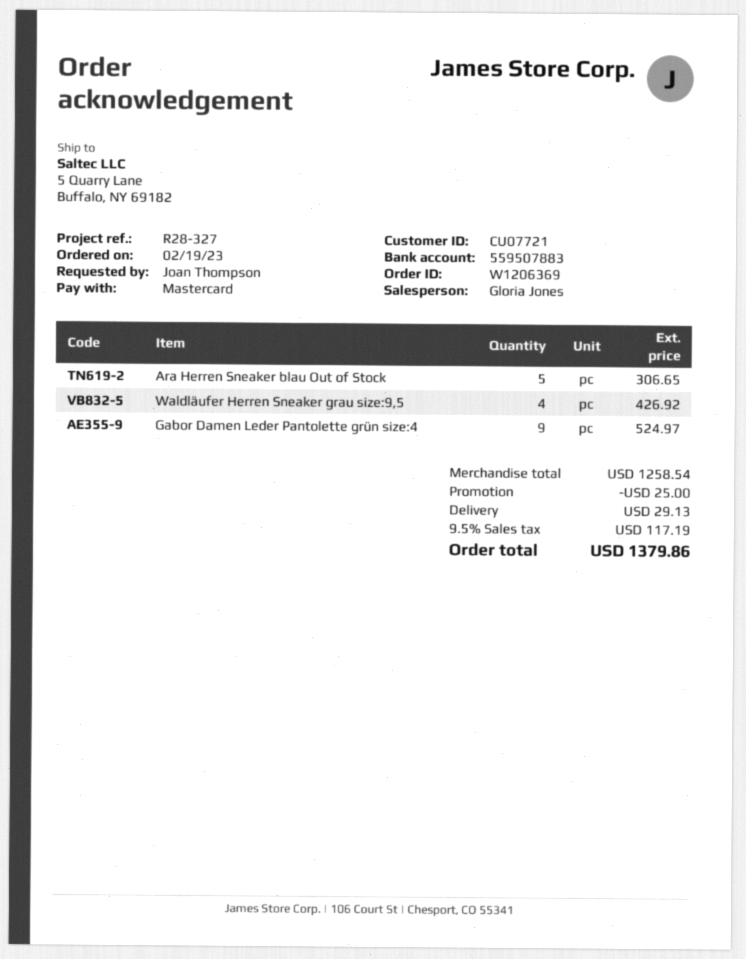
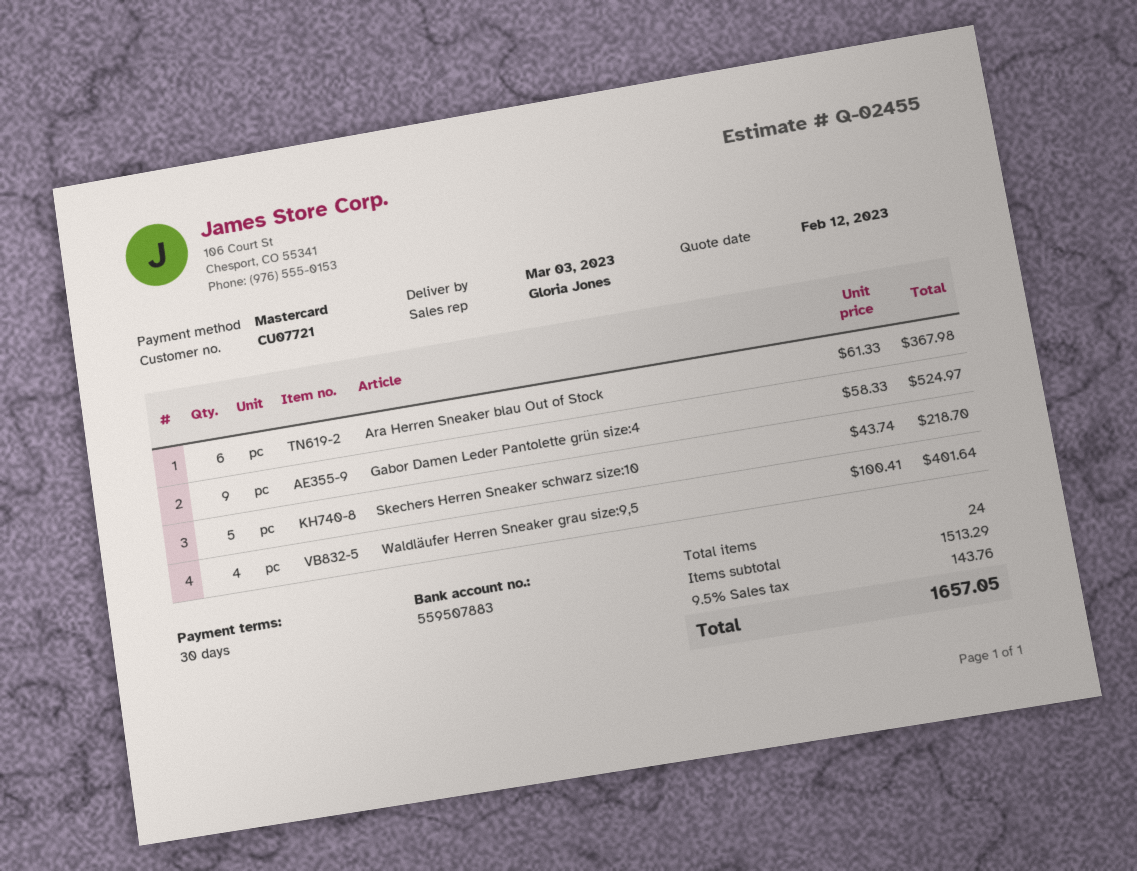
Ara Herren Sneaker blau Out of Stock: 5 for 306.65 -> 6 for 367.98
Waldläufer Herren Sneaker grau size:9,5: 4 for 426.92 -> 4 for 401.64
Skechers Herren Sneaker schwarz size:10: none -> 5 for 218.70
subtotal: 1258.54 -> 1513.29
discount: 25.00 -> none
shipping: 29.13 -> none
tax: 9.5% = 117.19 -> 9.5% = 143.76
total: 1379.86 -> 1657.05

